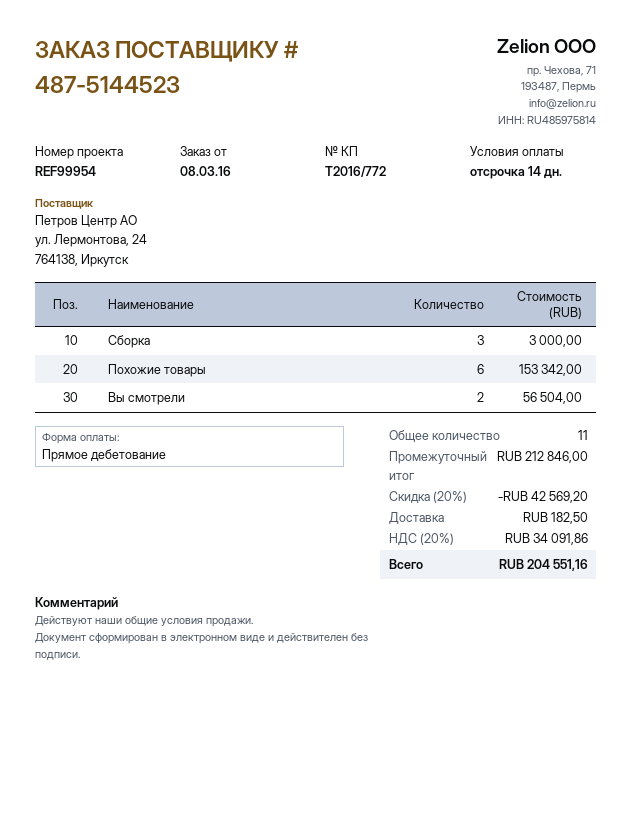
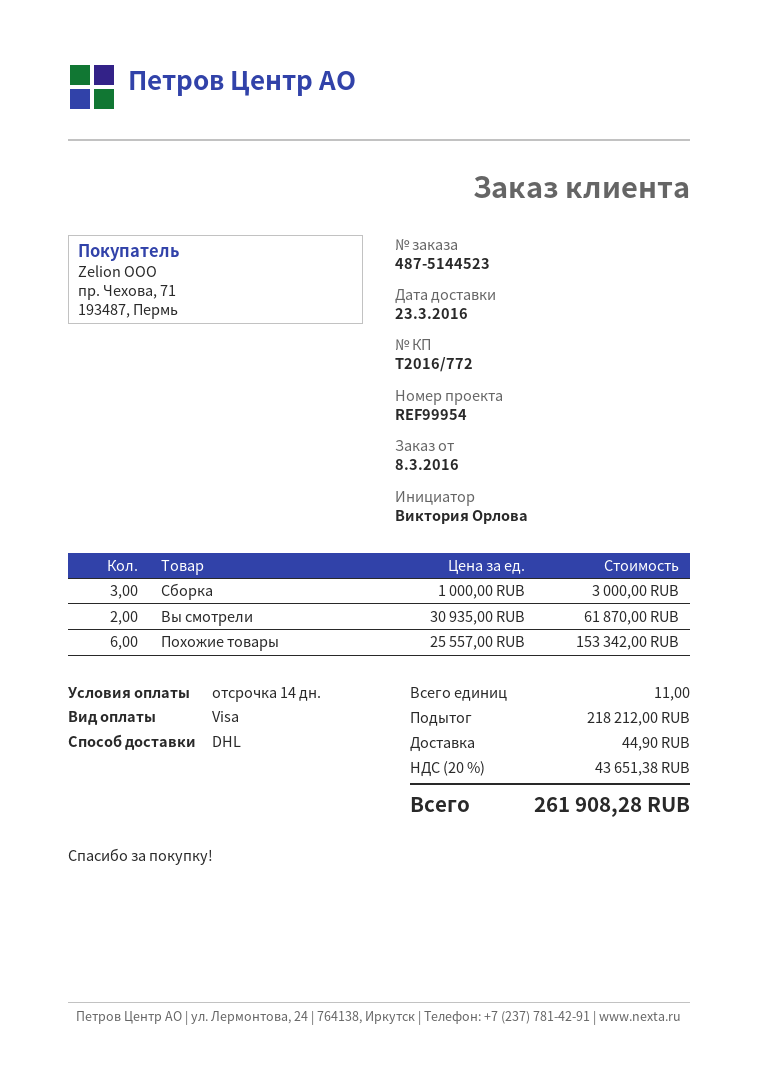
payment method: direct debit -> Visa
Вы смотрели: 2 for 56504.00 -> 2 for 61870.00
subtotal: 212846.00 -> 218212.00
discount: 20% = 42569.20 -> none
shipping: 182.50 -> 44.90
tax: 20% = 34091.86 -> 20% = 43651.38
total: 204551.16 -> 261908.28

